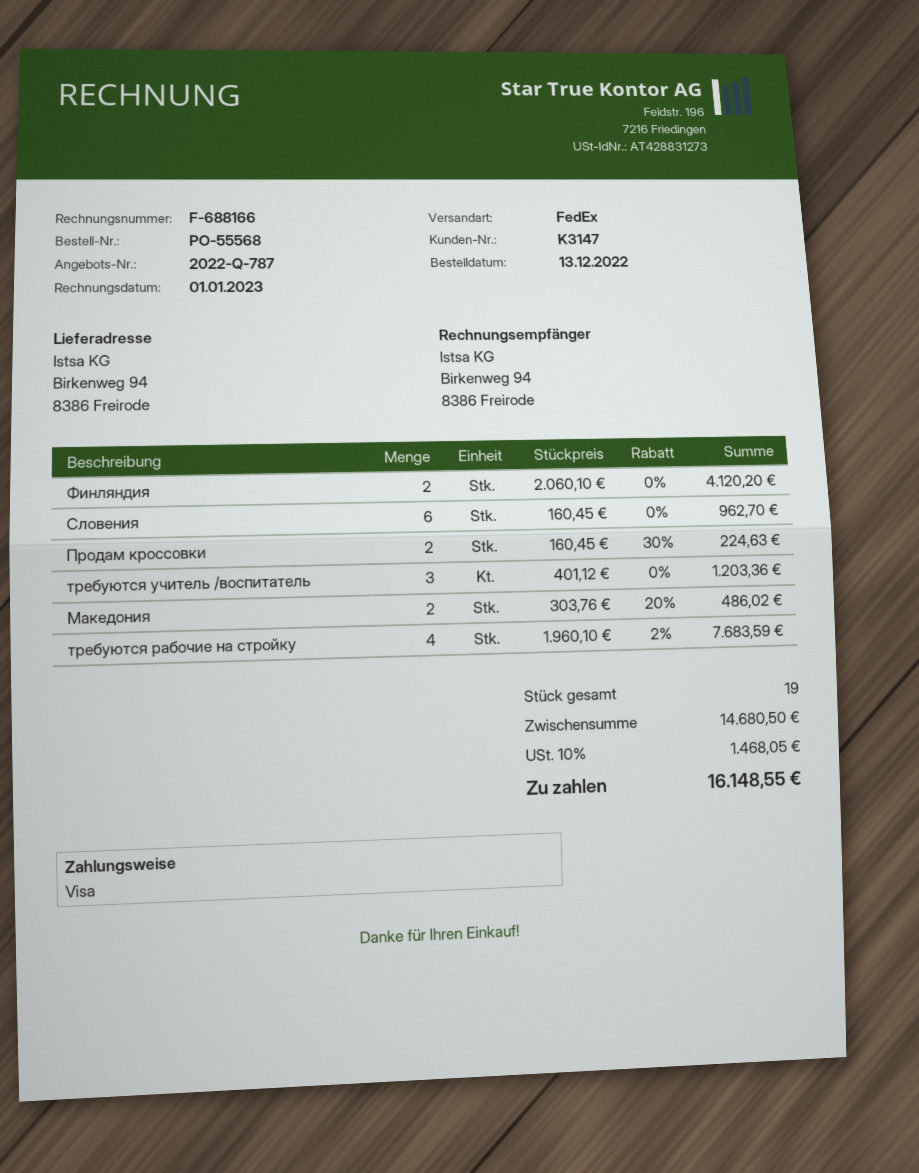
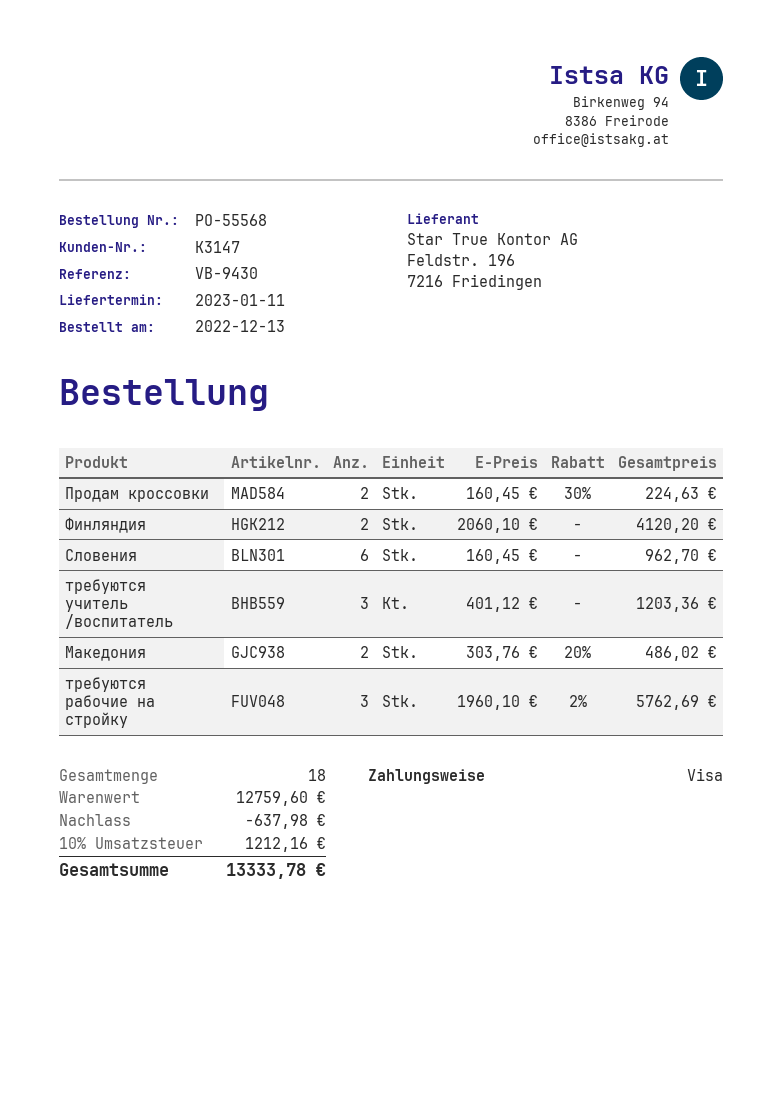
требуются рабочие на стройку: 4 x 1960.10 - 2% = 7683.59 -> 3 x 1960.10 - 2% = 5762.69
total quantity: 19 -> 18
subtotal: 14680.50 -> 12759.60
discount: none -> 637.98
tax: 10% = 1468.05 -> 10% = 1212.16
total: 16148.55 -> 13333.78

